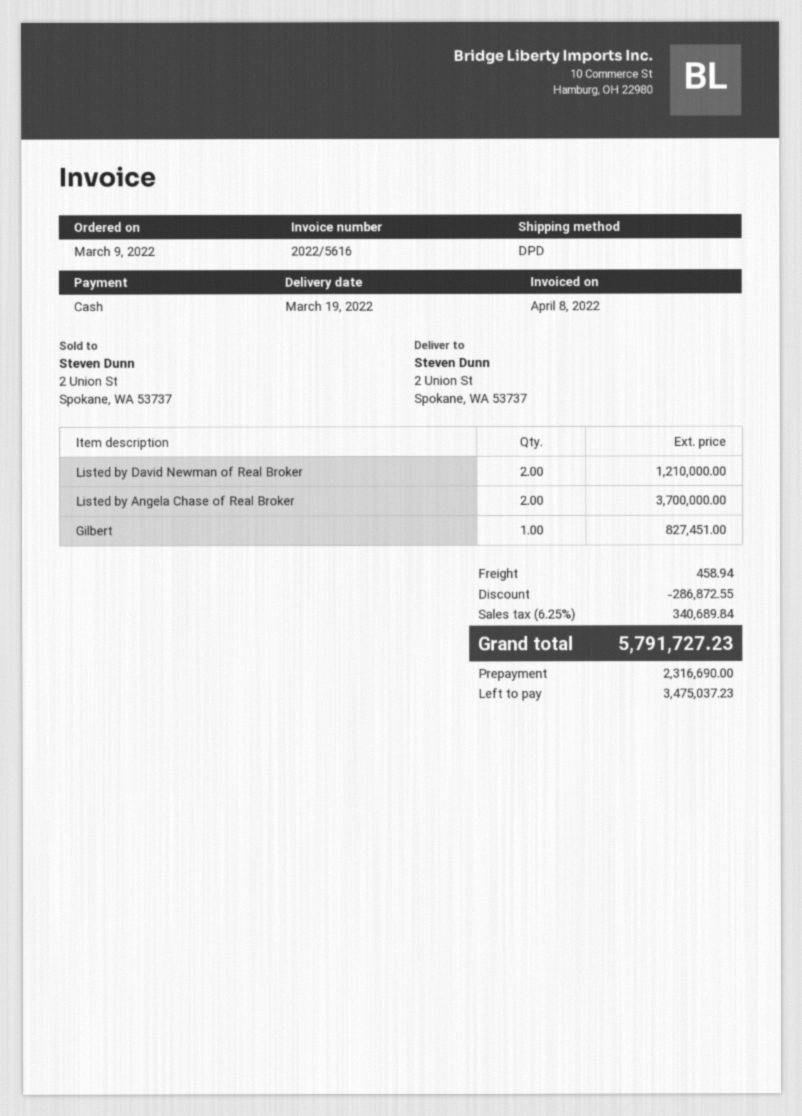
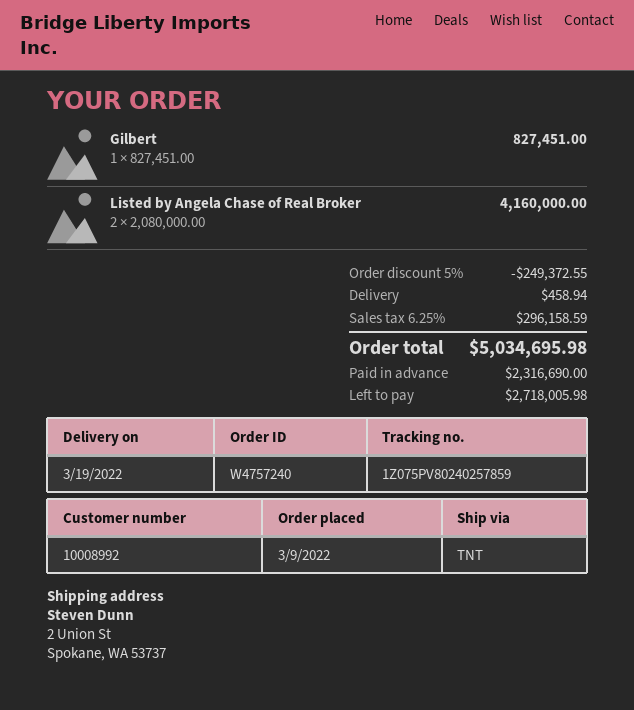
shipping method: DPD -> TNT
Listed by David Newman of Real Broker: 2 for 1210000.00 -> none
Listed by Angela Chase of Real Broker: 2 for 3700000.00 -> 2 for 4160000.00
discount: 286872.55 -> 249372.55
tax: 6.25% = 340689.84 -> 6.25% = 296158.59
total: 5791727.23 -> 5034695.98
balance: 3475037.23 -> 2718005.98

